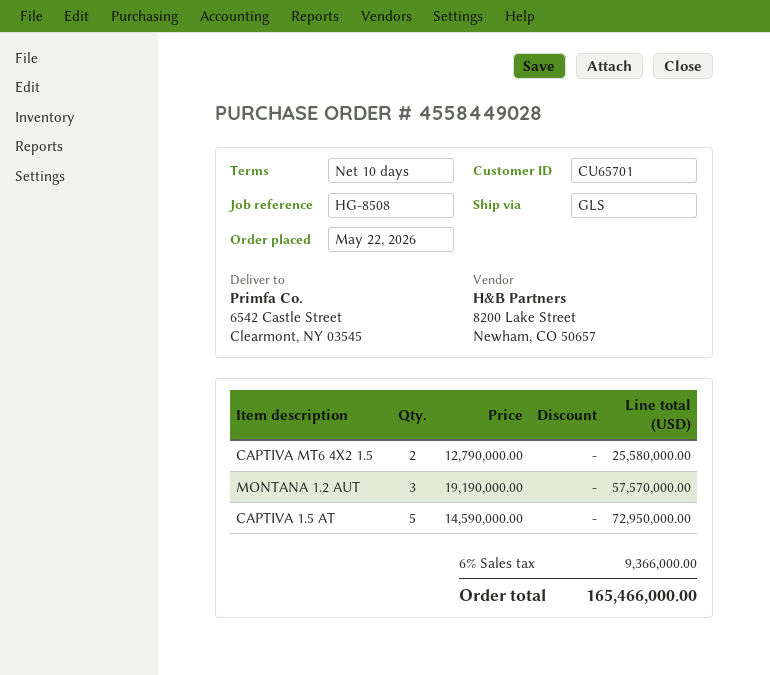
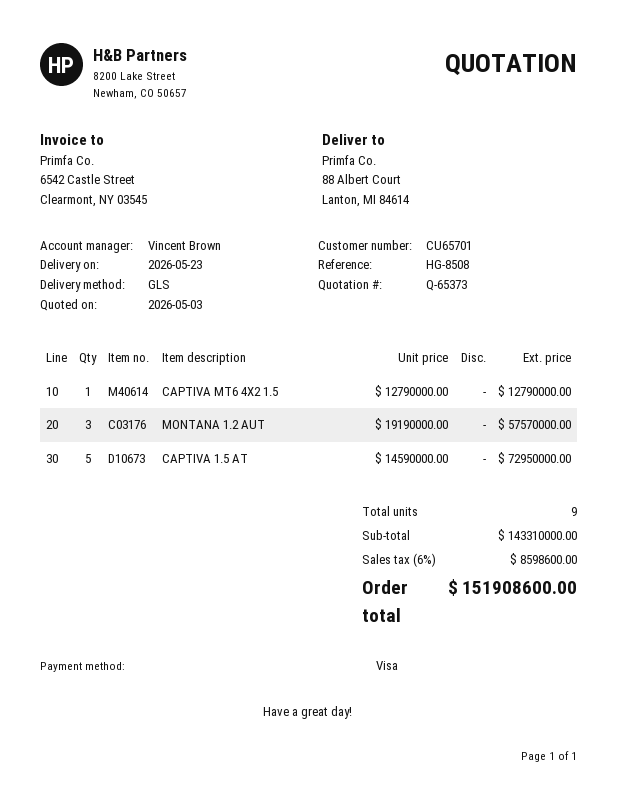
ship to: 6542 Castle Street, Clearmont, NY 03545 -> 88 Albert Court, Lanton, MI 84614
CAPTIVA MT6 4X2 1.5: 2 x 12790000.00 = 25580000.00 -> 1 x 12790000.00 = 12790000.00
tax: 6% = 9366000.00 -> 6% = 8598600.00
total: 165466000.00 -> 151908600.00

